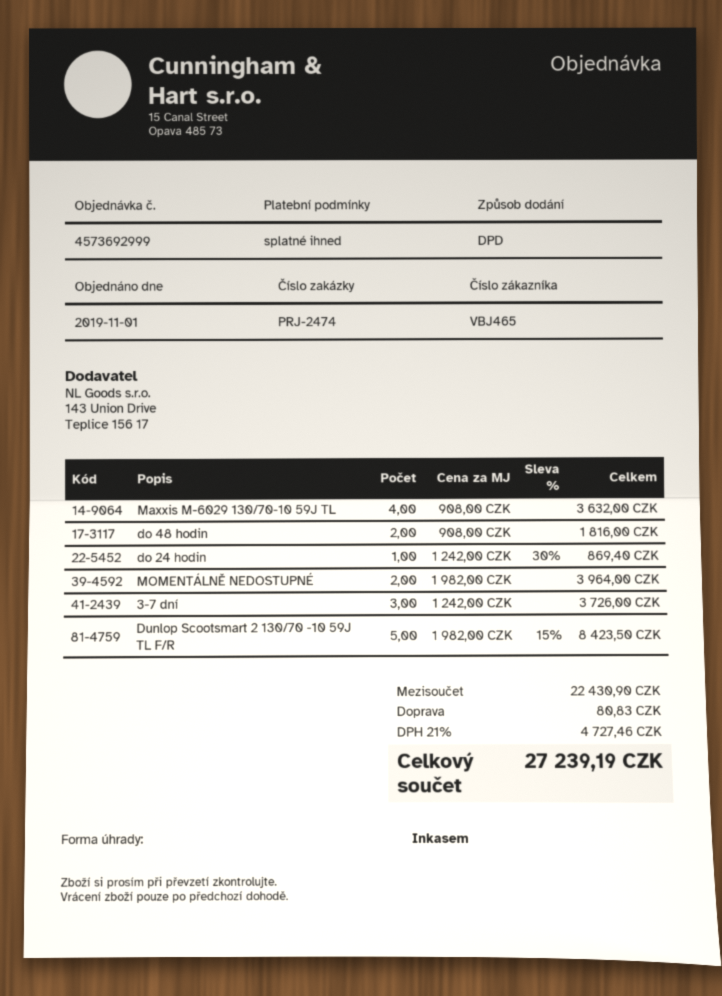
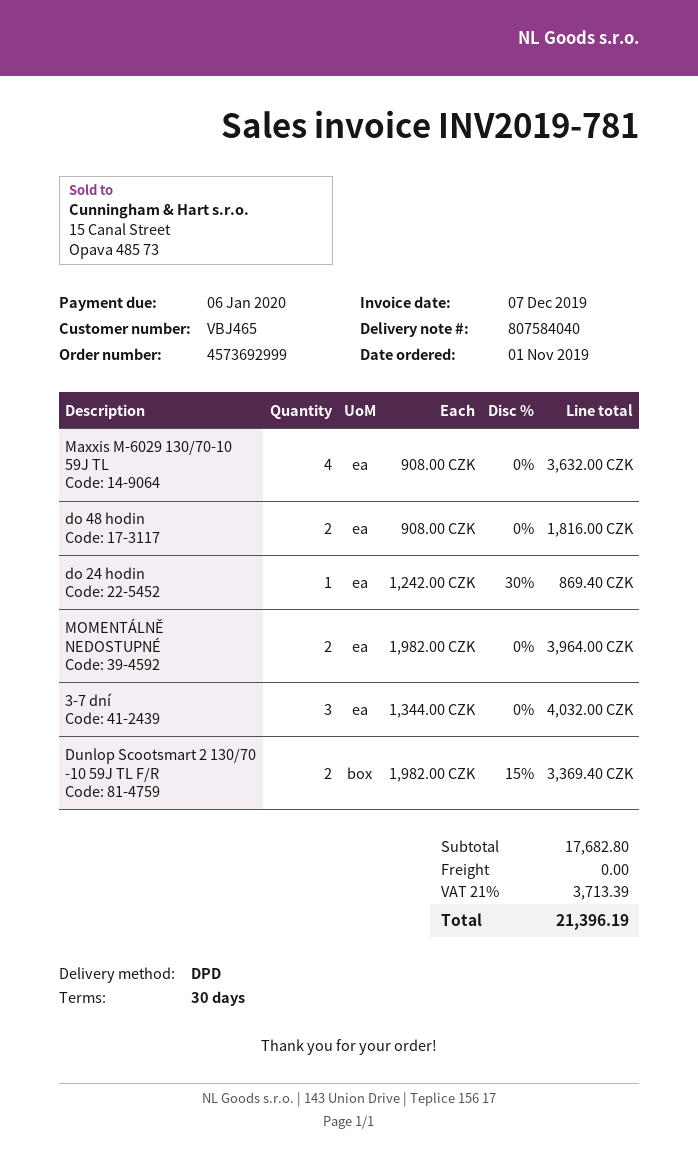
payment terms: on receipt -> 30 days
3-7 dní: 3 x 1242.00 = 3726.00 -> 3 x 1344.00 = 4032.00
Dunlop Scootsmart 2 130/70 -10 59J TL F/R: 5 x 1982.00 - 15% = 8423.50 -> 2 x 1982.00 - 15% = 3369.40
subtotal: 22430.90 -> 17682.80
shipping: 80.83 -> 0.00
tax: 21% = 4727.46 -> 21% = 3713.39
total: 27239.19 -> 21396.19

